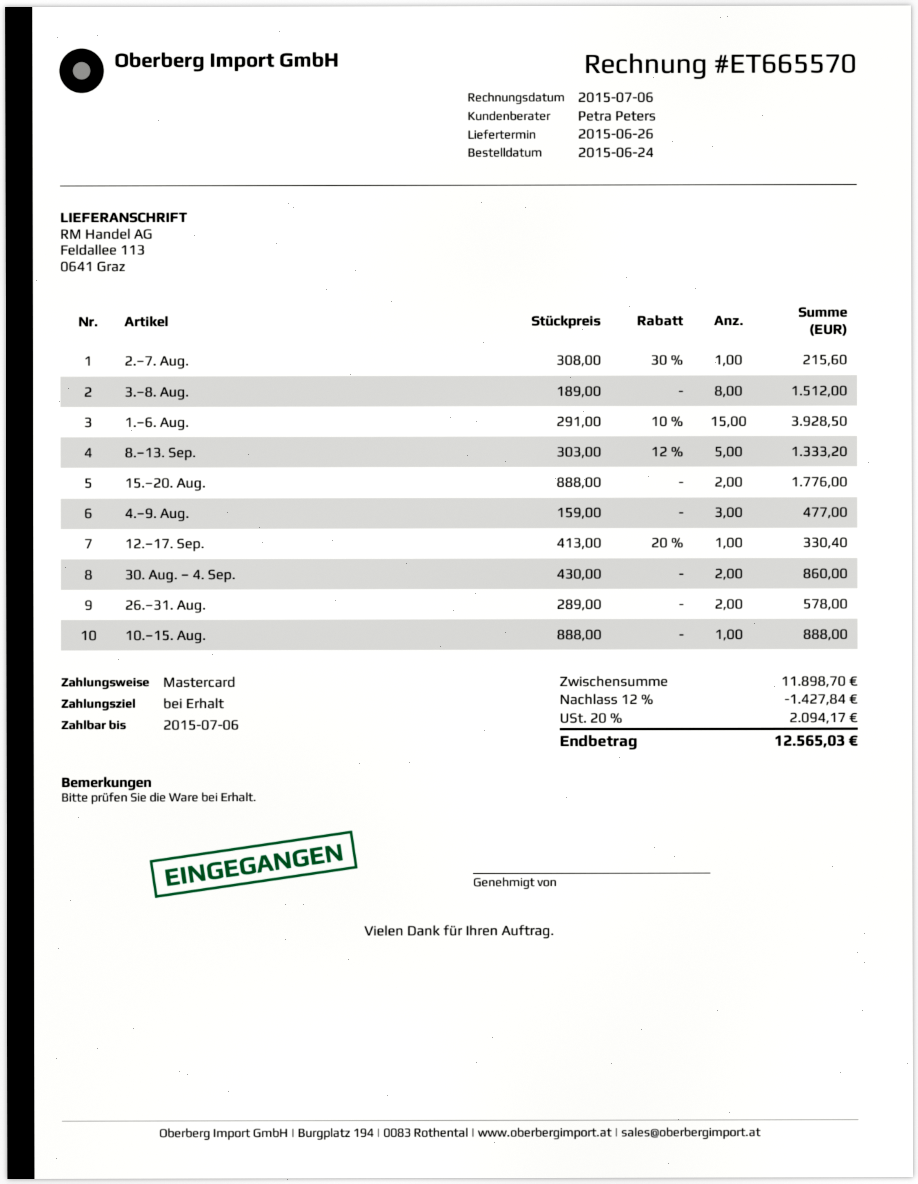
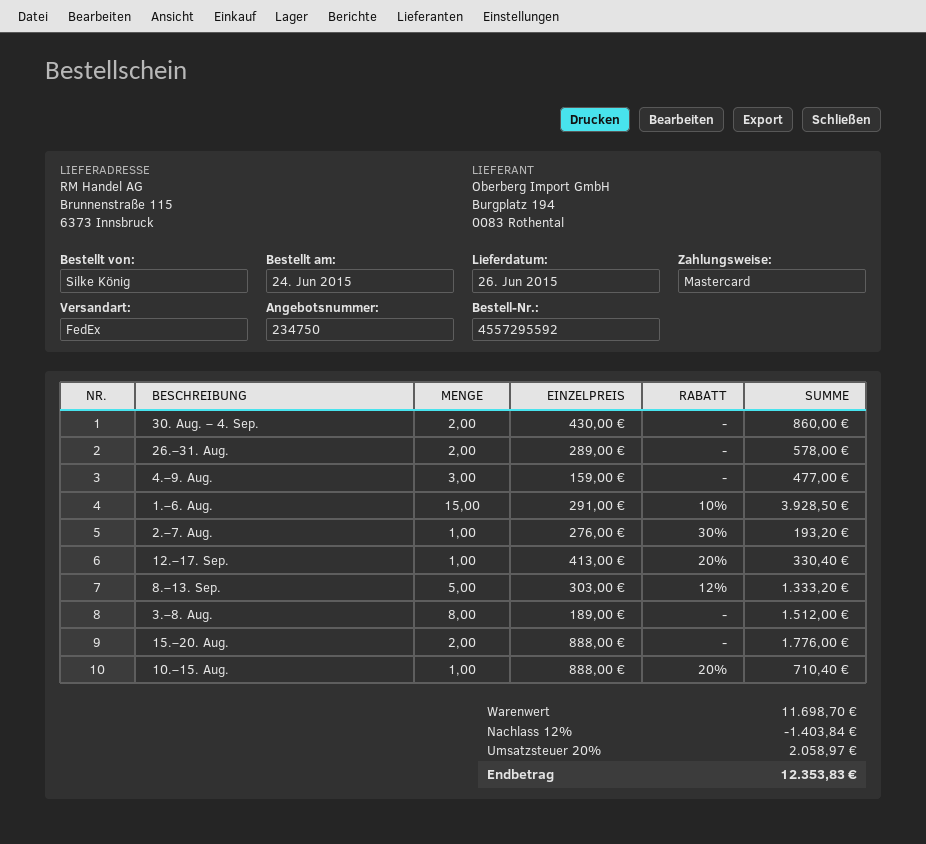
ship to: Feldallee 113, 0641 Graz -> Brunnenstraße 115, 6373 Innsbruck
2.–7. Aug.: 1 x 308.00 - 30% = 215.60 -> 1 x 276.00 - 30% = 193.20
10.–15. Aug.: 1 x 888.00 = 888.00 -> 1 x 888.00 - 20% = 710.40
subtotal: 11898.70 -> 11698.70
discount: 12% = 1427.84 -> 12% = 1403.84
tax: 20% = 2094.17 -> 20% = 2058.97
total: 12565.03 -> 12353.83

